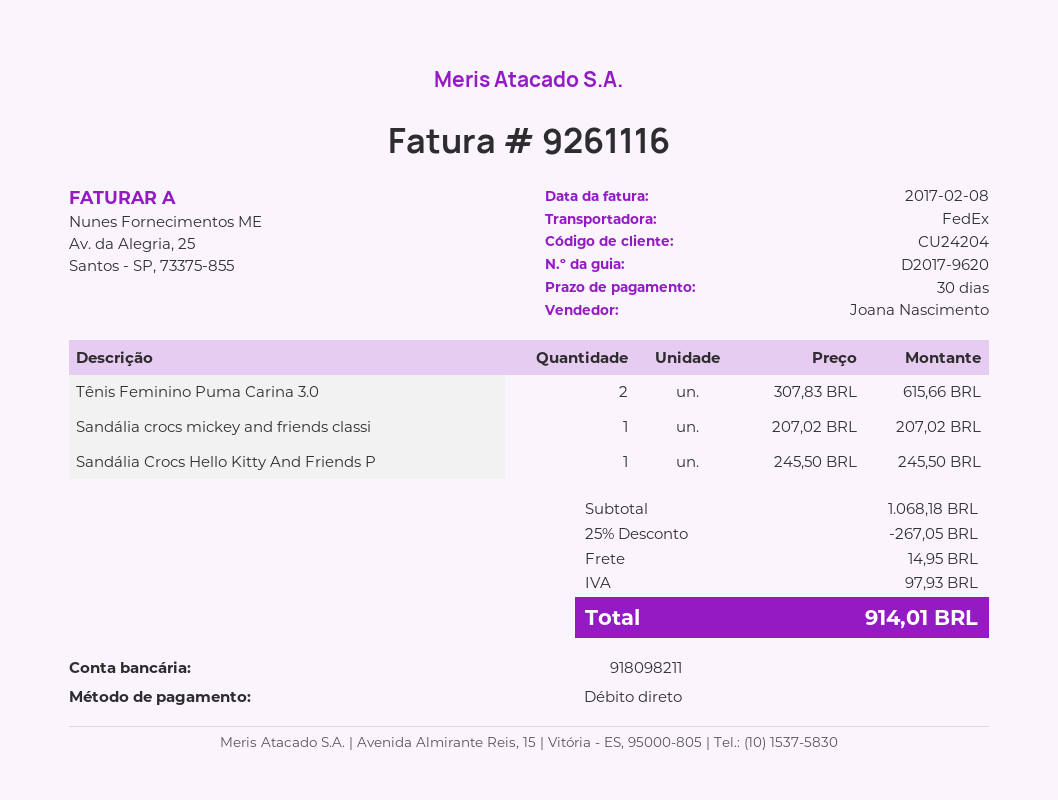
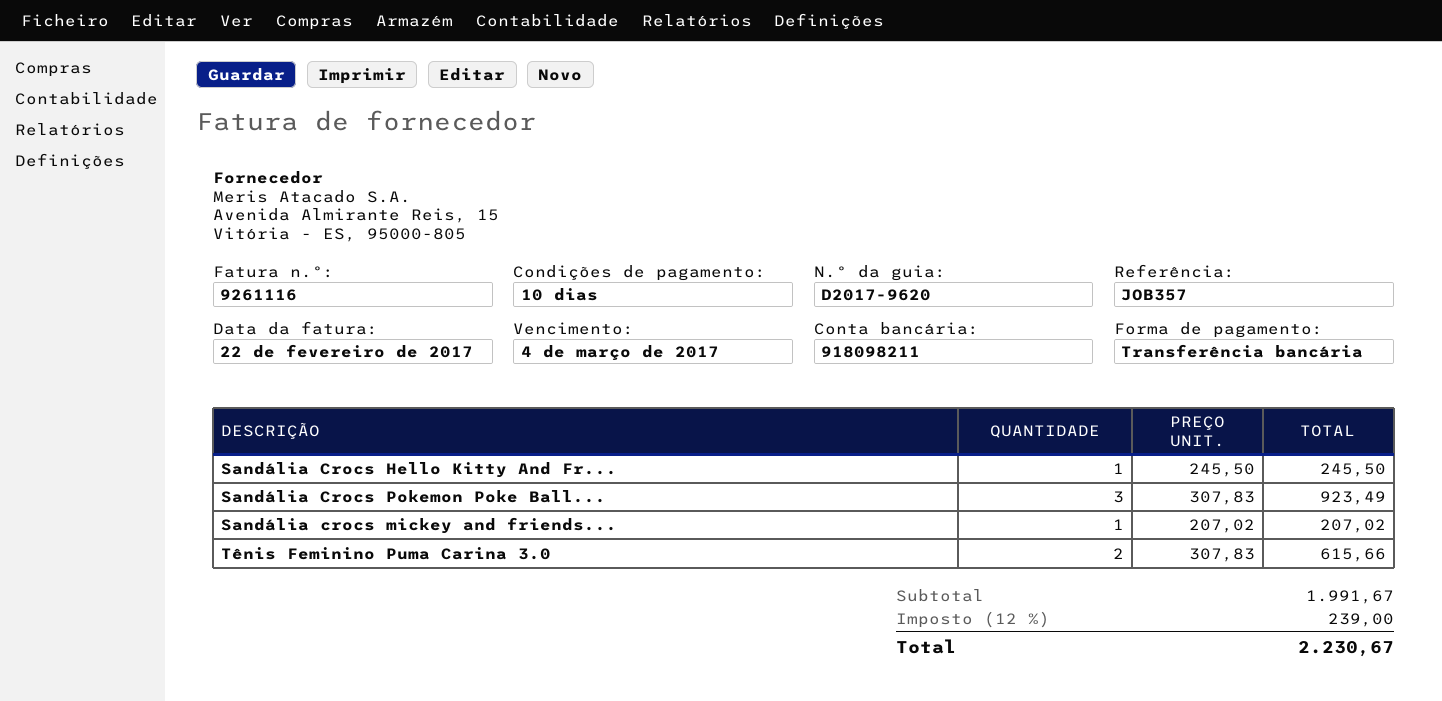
invoice date: 2017-02-08 -> 2017-02-22
payment terms: 30 days -> 10 days
payment method: direct debit -> bank transfer
Sandália Crocs Pokemon Poke Ball...: none -> 3 x 307.83 = 923.49
subtotal: 1068.18 -> 1991.67
discount: 25% = 267.05 -> none
shipping: 14.95 -> none
tax: 97.93 -> 239.00
total: 914.01 -> 2230.67

